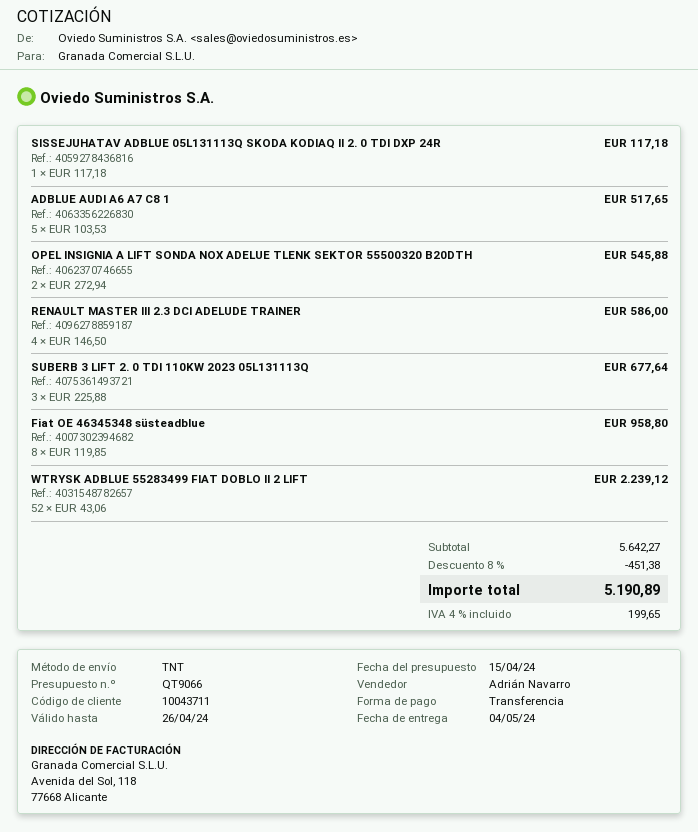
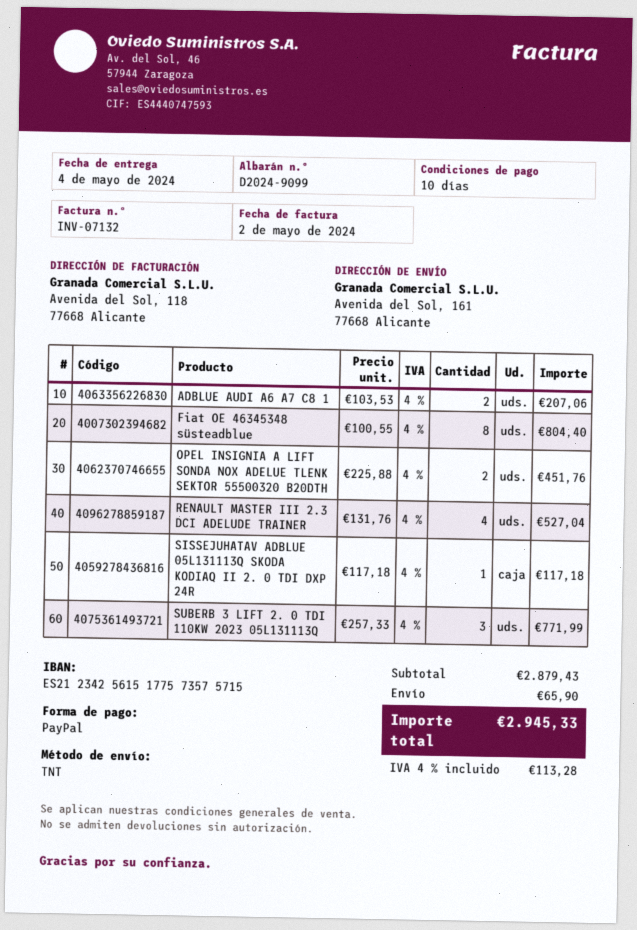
payment method: bank transfer -> PayPal
ADBLUE AUDI A6 A7 C8 1: 5 x 103.53 = 517.65 -> 2 x 103.53 = 207.06
OPEL INSIGNIA A LIFT SONDA NOX ADELUE TLENK SEKTOR 55500320 B20DTH: 2 x 272.94 = 545.88 -> 2 x 225.88 = 451.76
RENAULT MASTER III 2.3 DCI ADELUDE TRAINER: 4 x 146.50 = 586.00 -> 4 x 131.76 = 527.04
SUBERB 3 LIFT 2. 0 TDI 110KW 2023 05L131113Q: 3 x 225.88 = 677.64 -> 3 x 257.33 = 771.99
Fiat OE 46345348 süsteadblue: 8 x 119.85 = 958.80 -> 8 x 100.55 = 804.40
WTRYSK ADBLUE 55283499 FIAT DOBLO II 2 LIFT: 52 x 43.06 = 2239.12 -> none
subtotal: 5642.27 -> 2879.43
discount: 8% = 451.38 -> none
shipping: none -> 65.90
tax: 4% = 199.65 -> 4% = 113.28
total: 5190.89 -> 2945.33

